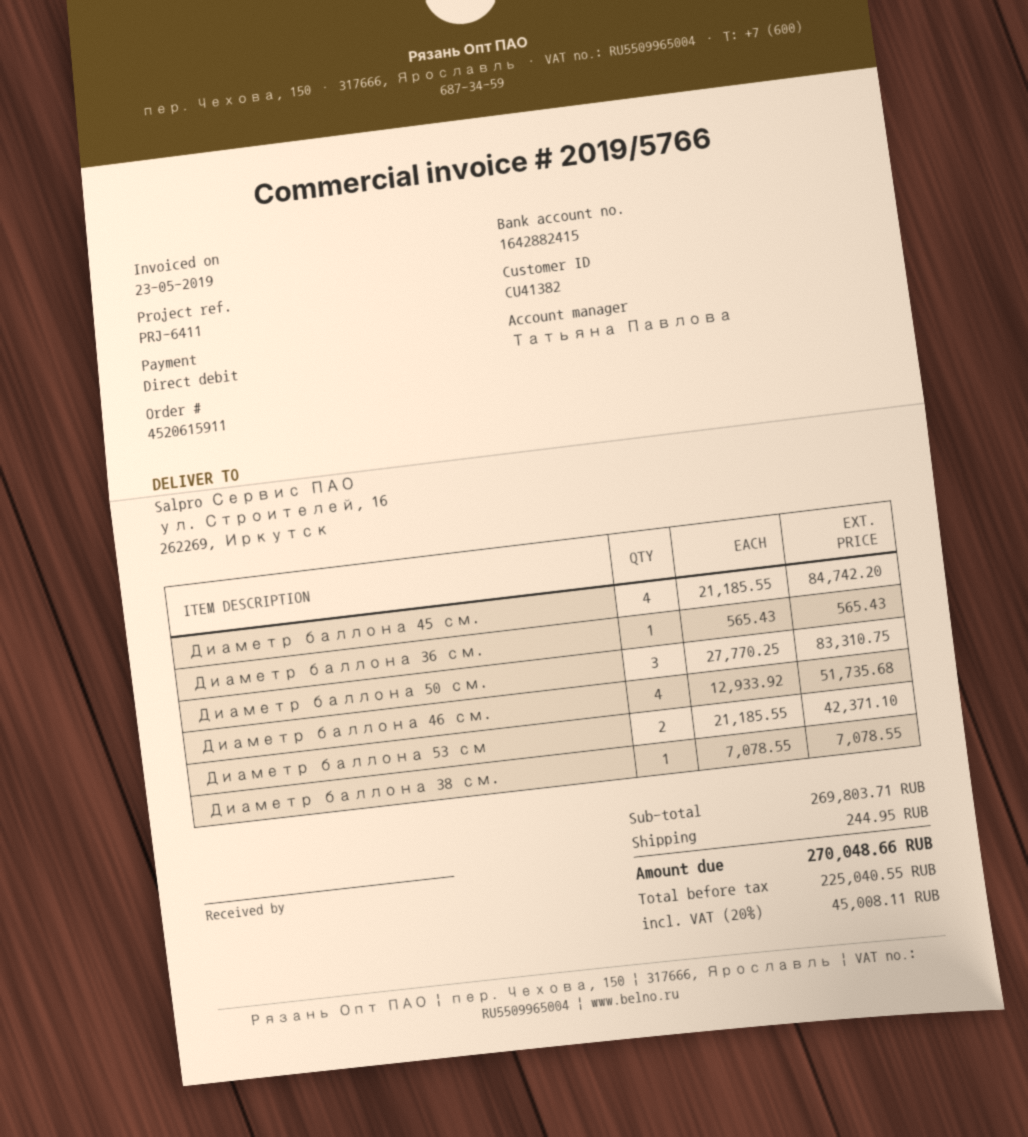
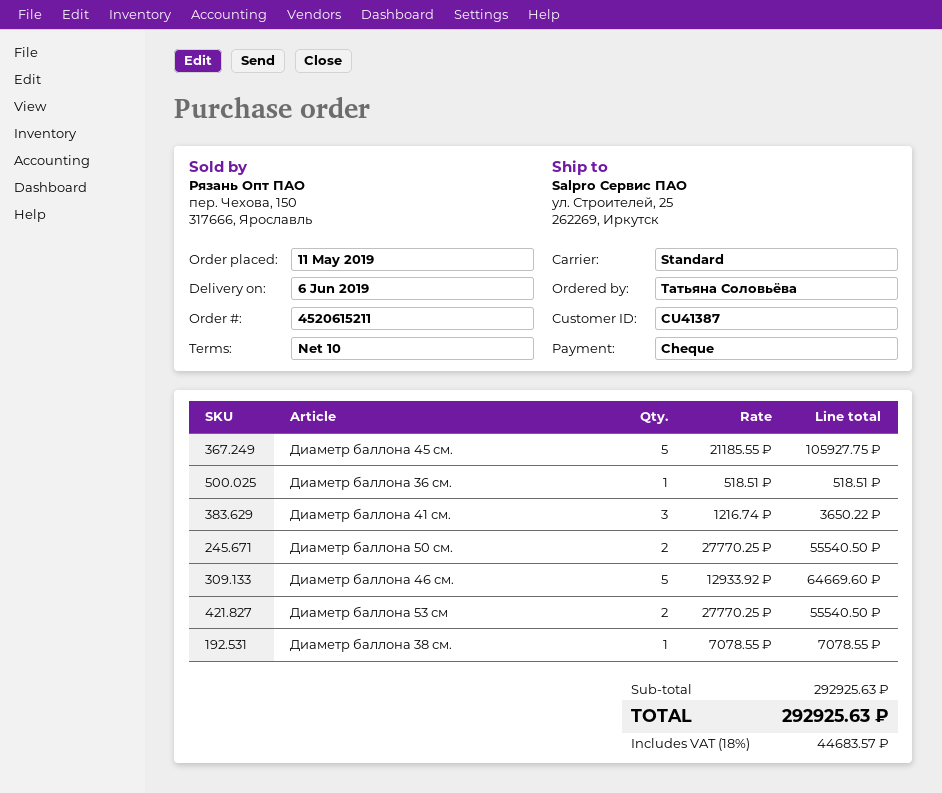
order number: 4520615911 -> 4520615211
customer number: CU41382 -> CU41387
payment method: direct debit -> cheque
ship to: ул. Строителей, 16, 262269, Иркутск -> ул. Строителей, 25, 262269, Иркутск
Диаметр баллона 45 см.: 4 x 21185.55 = 84742.20 -> 5 x 21185.55 = 105927.75
Диаметр баллона 36 см.: 1 x 565.43 = 565.43 -> 1 x 518.51 = 518.51
Диаметр баллона 50 см.: 3 x 27770.25 = 83310.75 -> 2 x 27770.25 = 55540.50
Диаметр баллона 46 см.: 4 x 12933.92 = 51735.68 -> 5 x 12933.92 = 64669.60
Диаметр баллона 53 см: 2 x 21185.55 = 42371.10 -> 2 x 27770.25 = 55540.50
Диаметр баллона 41 см.: none -> 3 x 1216.74 = 3650.22
subtotal: 269803.71 -> 292925.63
shipping: 244.95 -> none
tax: 20% = 45008.11 -> 18% = 44683.57
total: 270048.66 -> 292925.63

